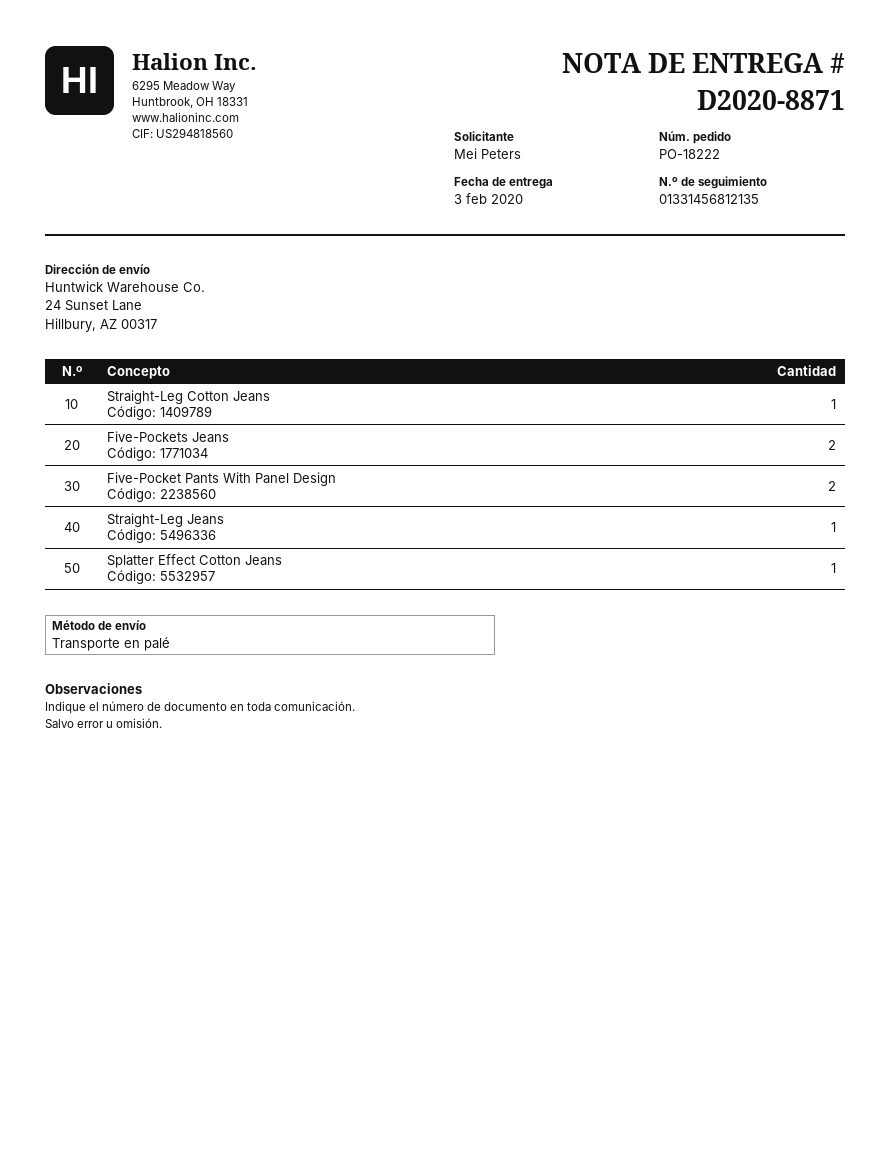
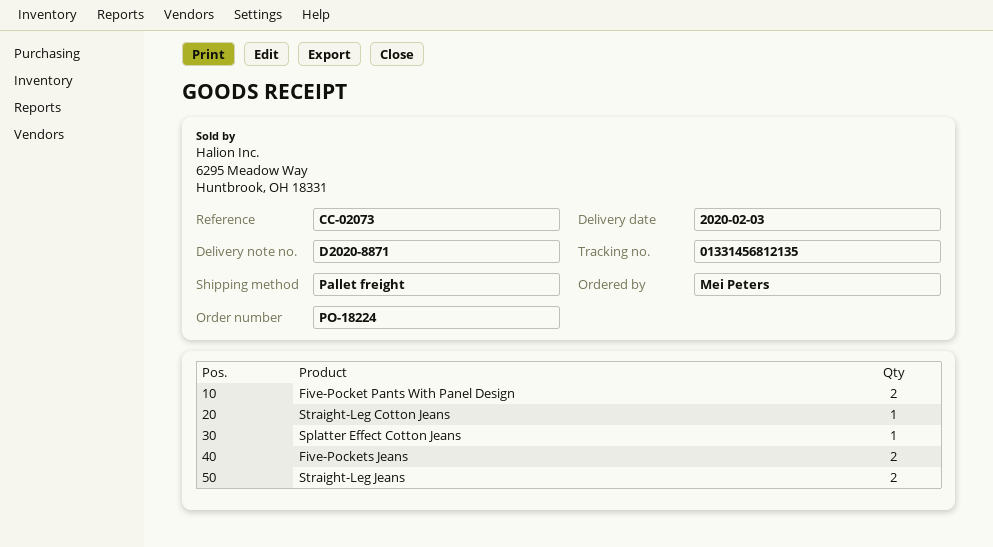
order number: PO-18222 -> PO-18224
Straight-Leg Jeans: 1 -> 2

